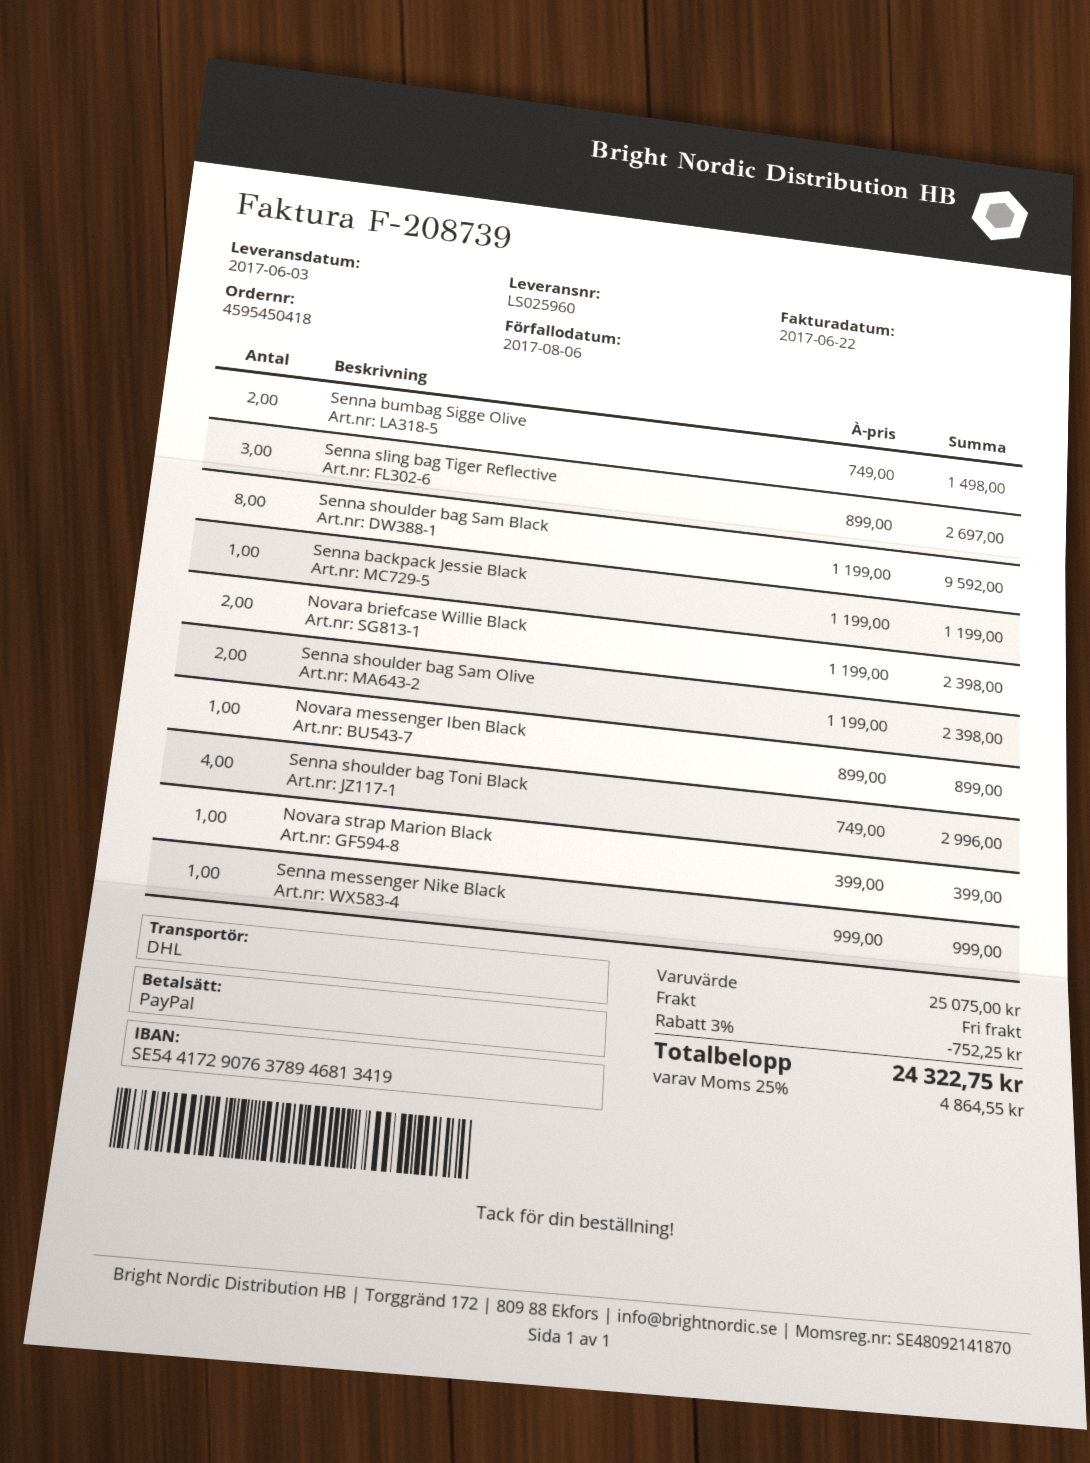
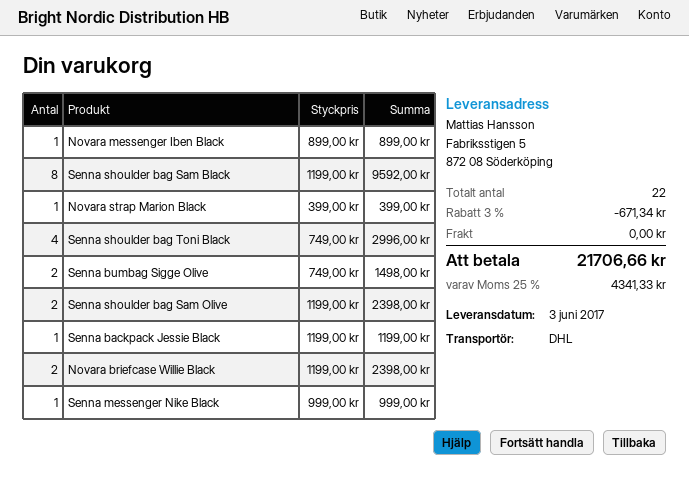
Senna sling bag Tiger Reflective: 3 x 899.00 = 2697.00 -> none
discount: 3% = 752.25 -> 3% = 671.34
tax: 25% = 4864.55 -> 25% = 4341.33
total: 24322.75 -> 21706.66

